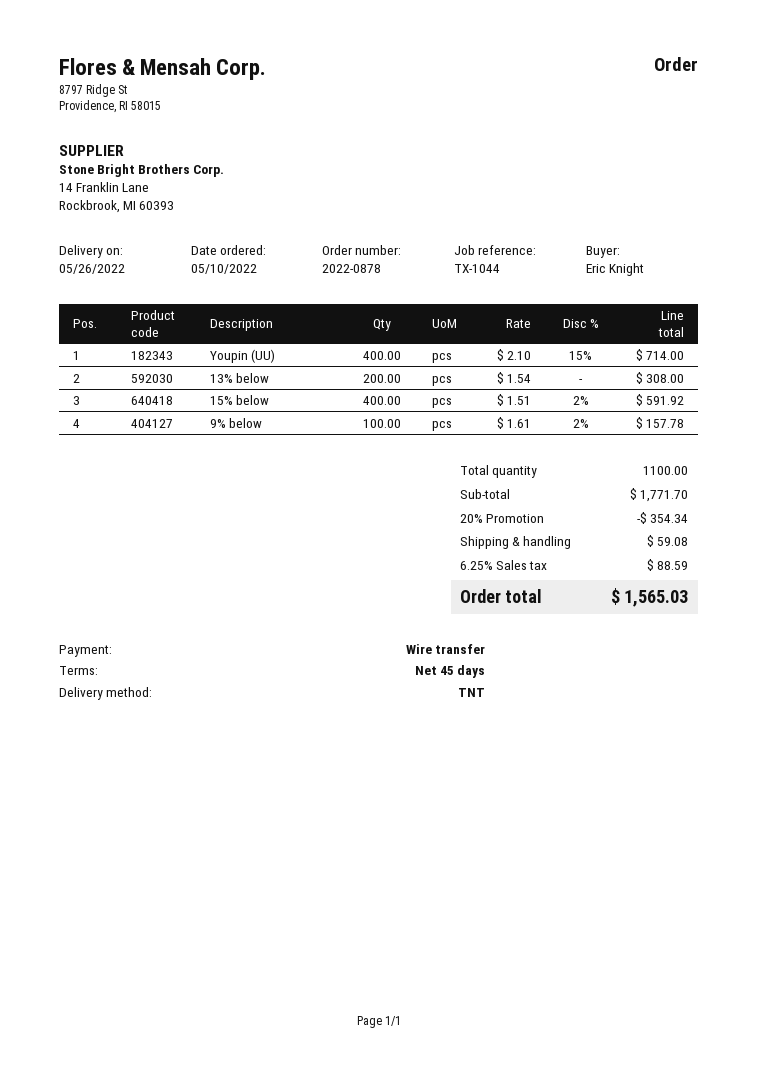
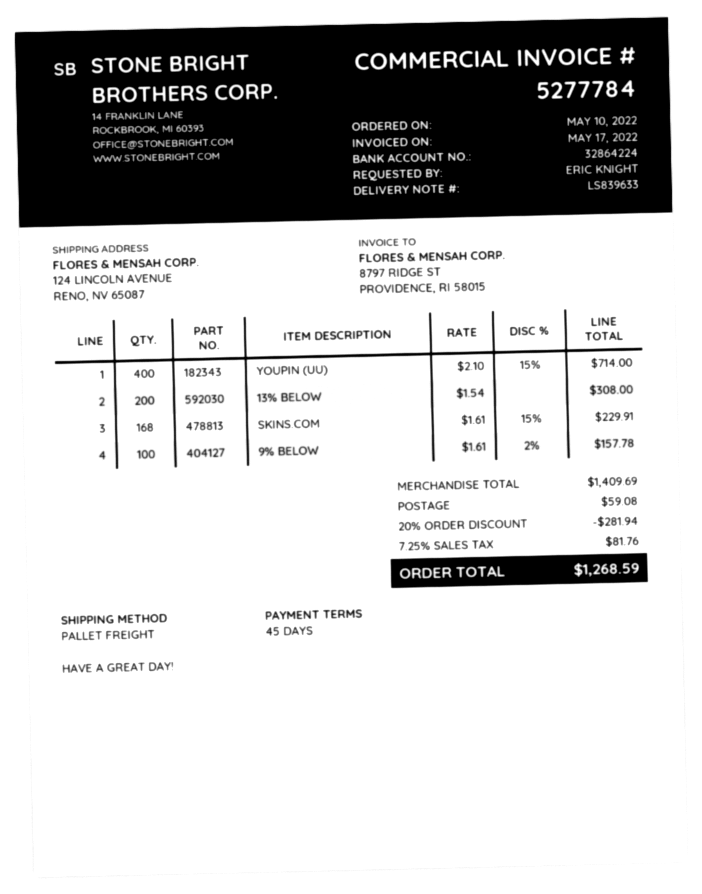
shipping method: TNT -> pallet freight
15% below: 400 x 1.51 - 2% = 591.92 -> none
SKINS.COM: none -> 168 x 1.61 - 15% = 229.91
subtotal: 1771.70 -> 1409.69
discount: 20% = 354.34 -> 20% = 281.94
tax: 6.25% = 88.59 -> 7.25% = 81.76
total: 1565.03 -> 1268.59

